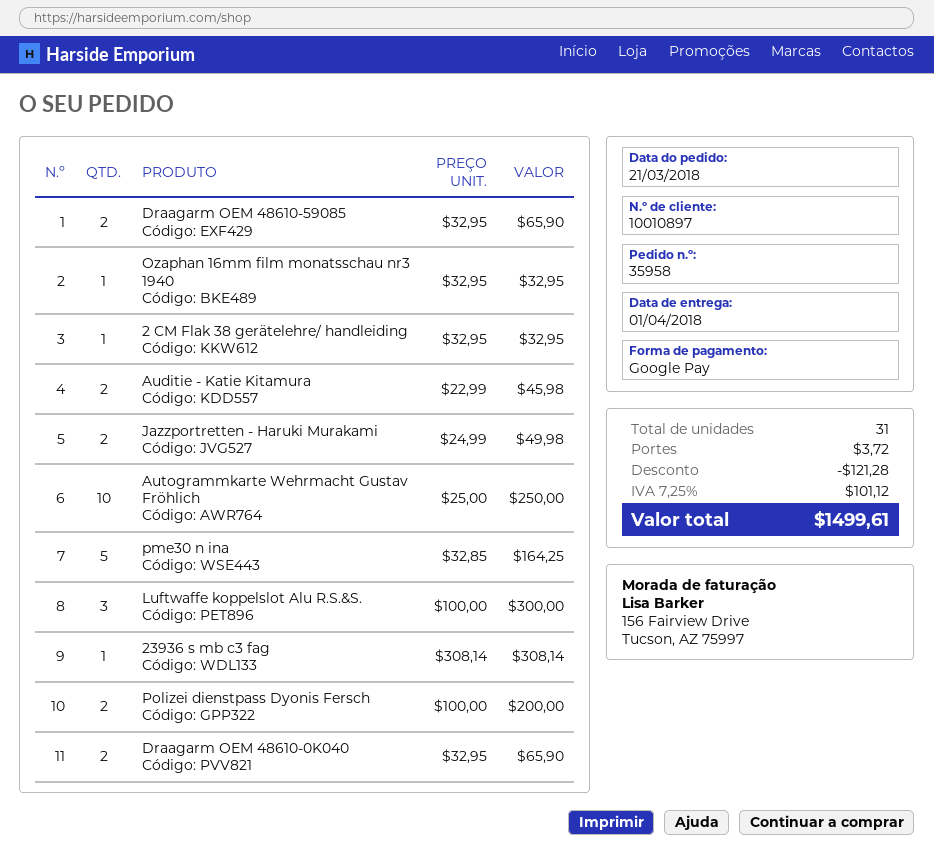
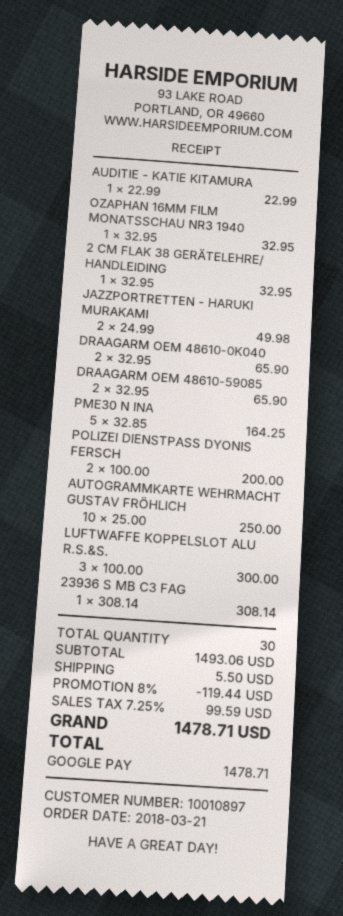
Auditie - Katie Kitamura: 2 x 22.99 = 45.98 -> 1 x 22.99 = 22.99
total quantity: 31 -> 30
discount: 121.28 -> 119.44
shipping: 3.72 -> 5.50
tax: 7.25% = 101.12 -> 7.25% = 99.59
total: 1499.61 -> 1478.71

